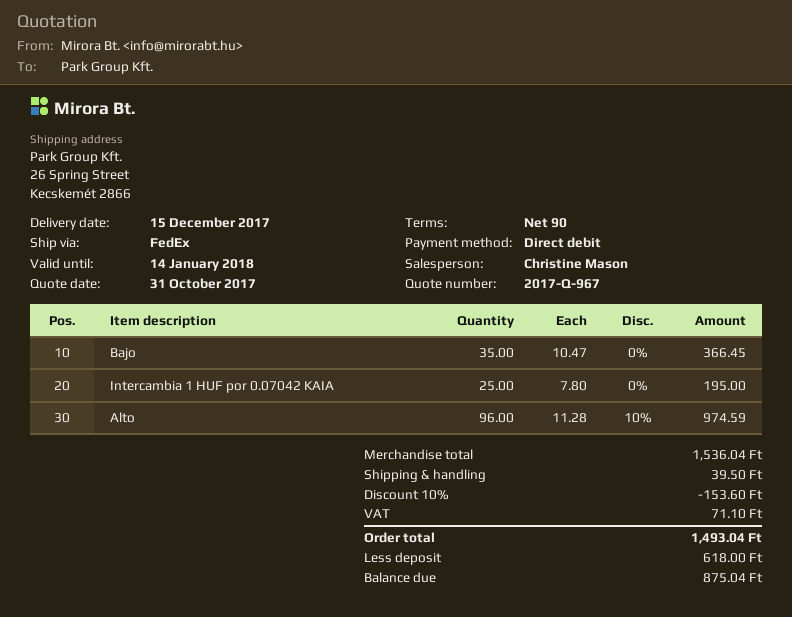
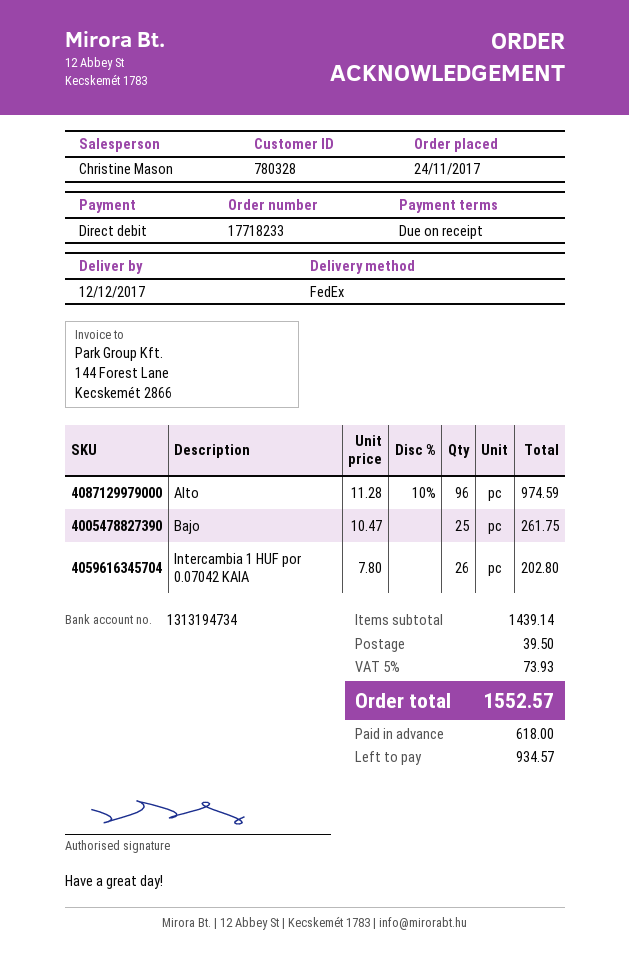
delivery date: 2017-12-15 -> 2017-12-12
payment terms: 90 days -> on receipt
Bajo: 35 x 10.47 = 366.45 -> 25 x 10.47 = 261.75
Intercambia 1 HUF por 0.07042 KAIA: 25 x 7.80 = 195.00 -> 26 x 7.80 = 202.80
subtotal: 1536.04 -> 1439.14
discount: 10% = 153.60 -> none
tax: 71.10 -> 73.93
total: 1493.04 -> 1552.57
balance: 875.04 -> 934.57

